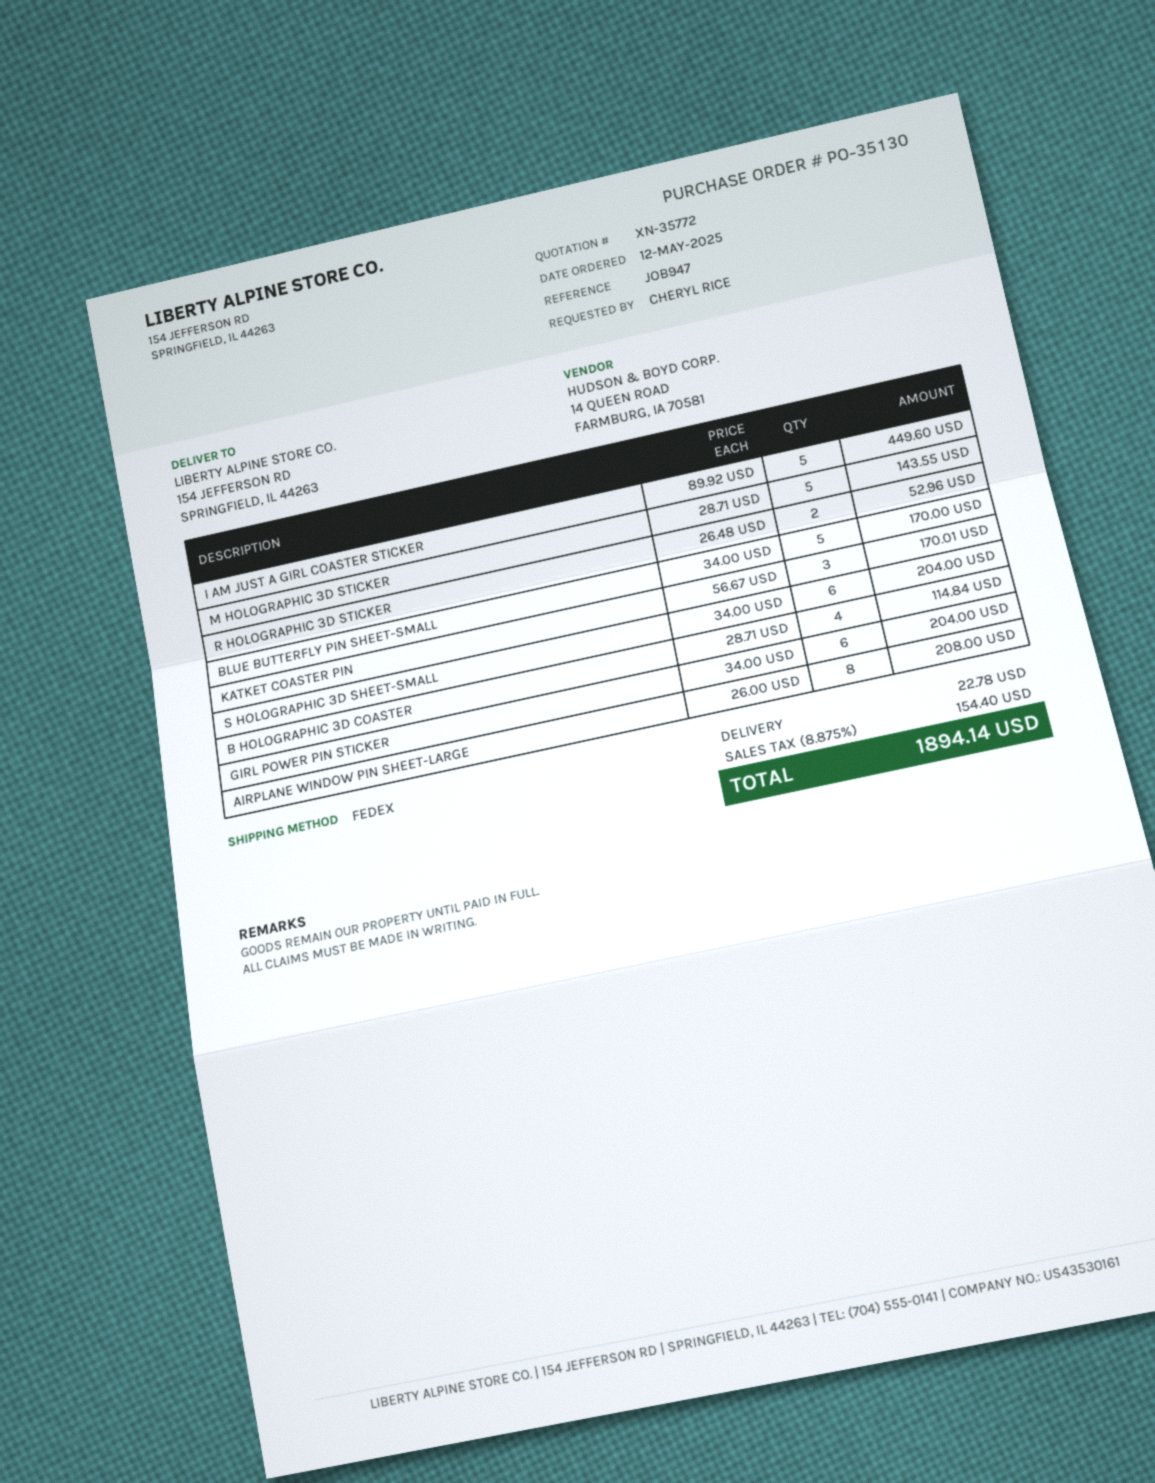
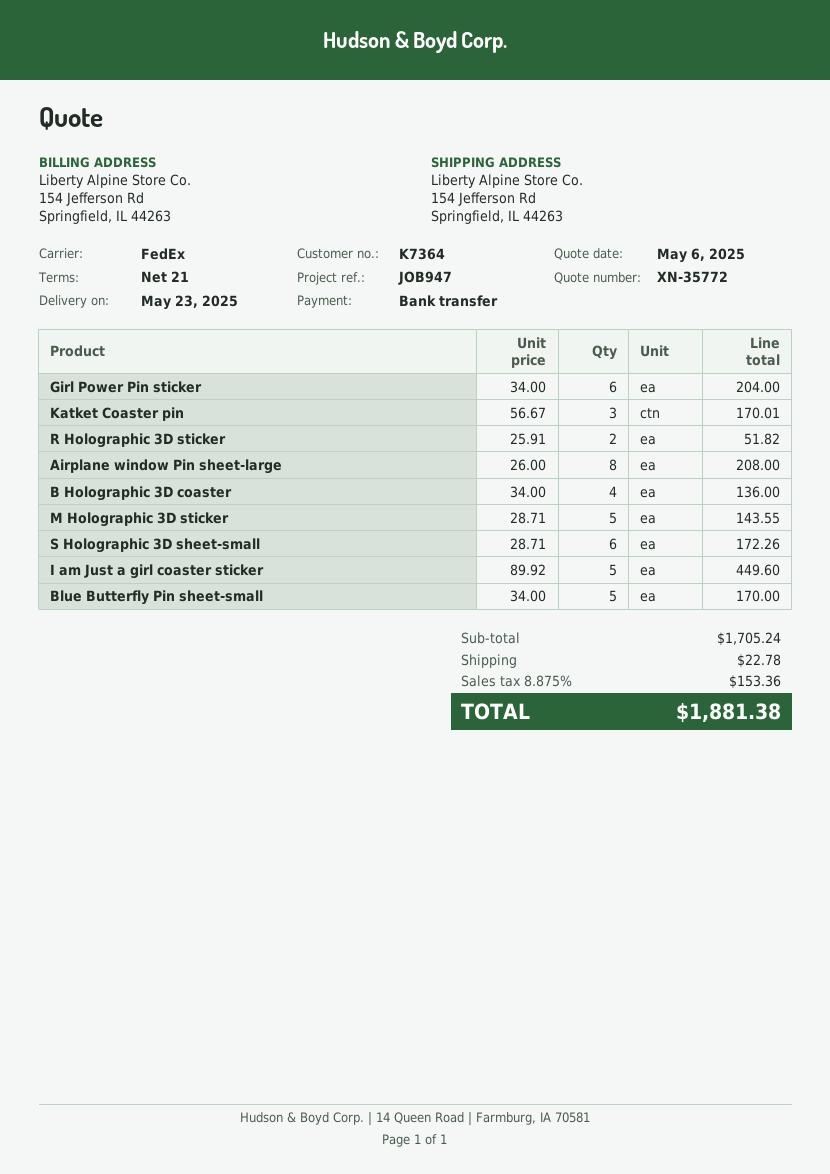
R HOLOGRAPHIC 3D STICKER: 2 x 26.48 = 52.96 -> 2 x 25.91 = 51.82
S HOLOGRAPHIC 3D SHEET-SMALL: 6 x 34.00 = 204.00 -> 6 x 28.71 = 172.26
B HOLOGRAPHIC 3D COASTER: 4 x 28.71 = 114.84 -> 4 x 34.00 = 136.00
tax: 8.875% = 154.40 -> 8.875% = 153.36
total: 1894.14 -> 1881.38

